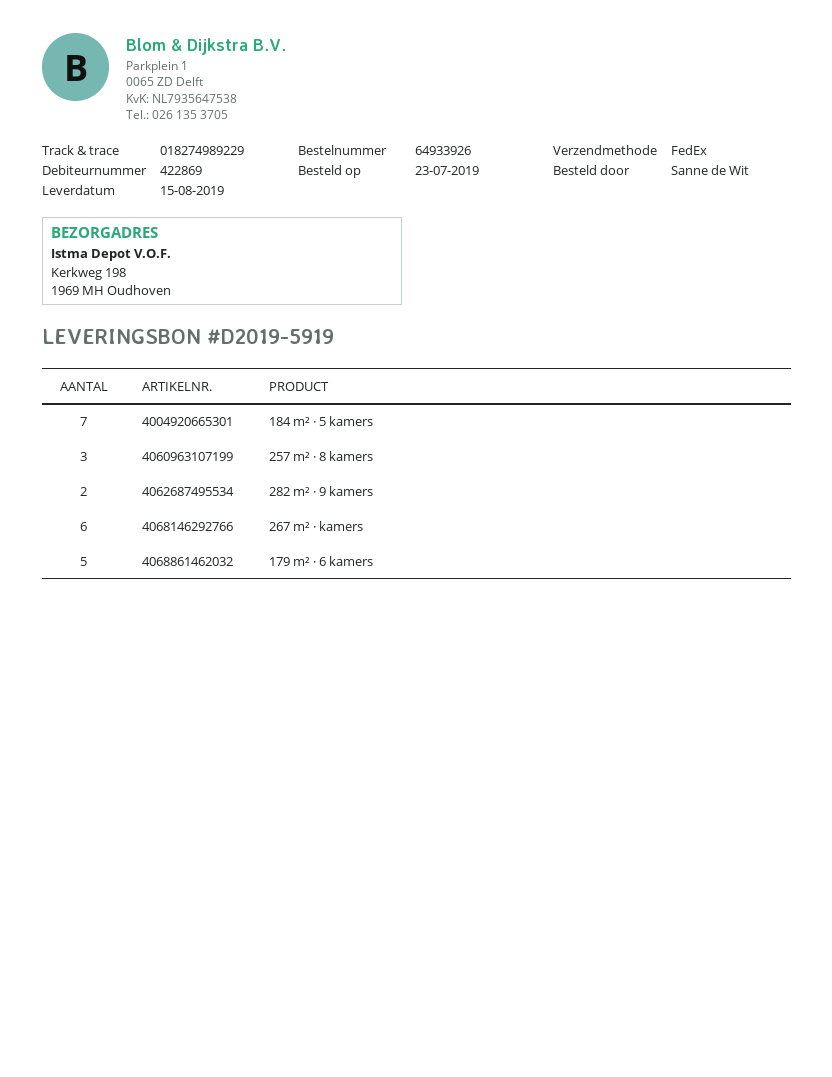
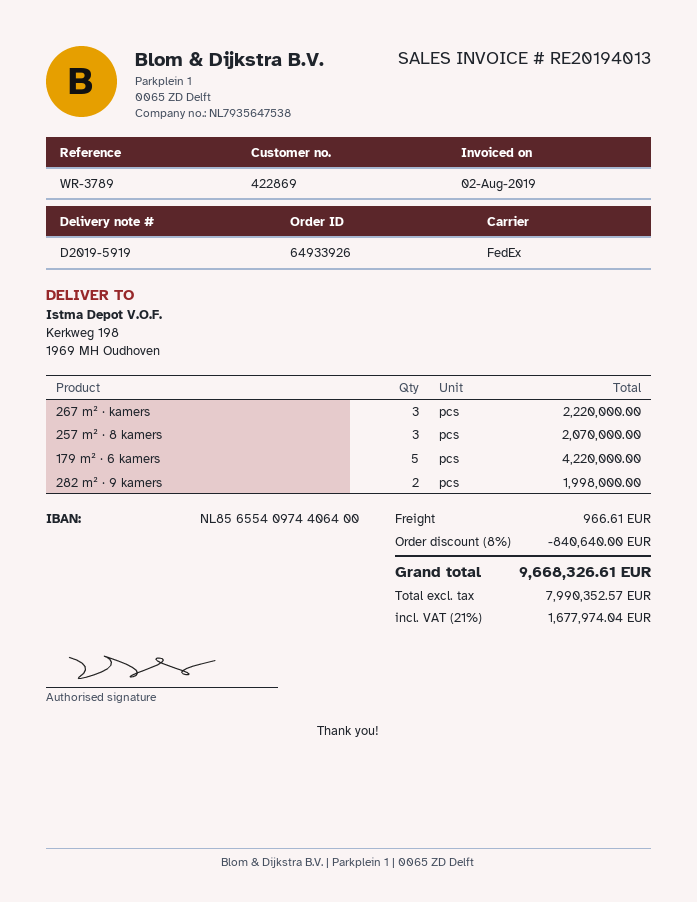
184 m² · 5 kamers: 7 -> none
267 m² · kamers: 6 -> 3

